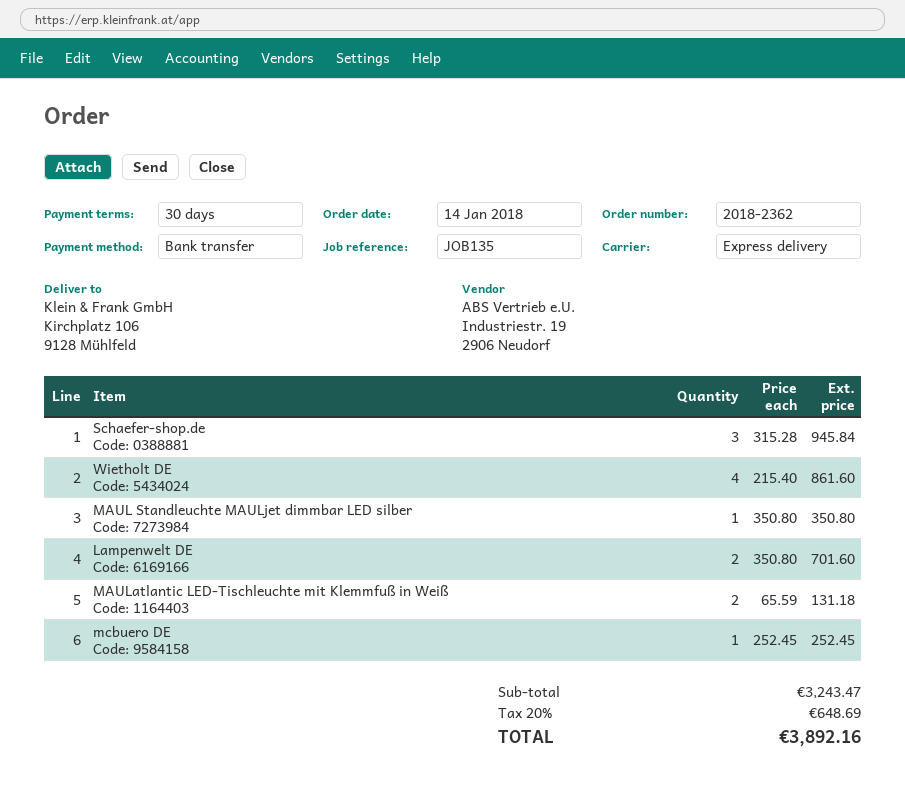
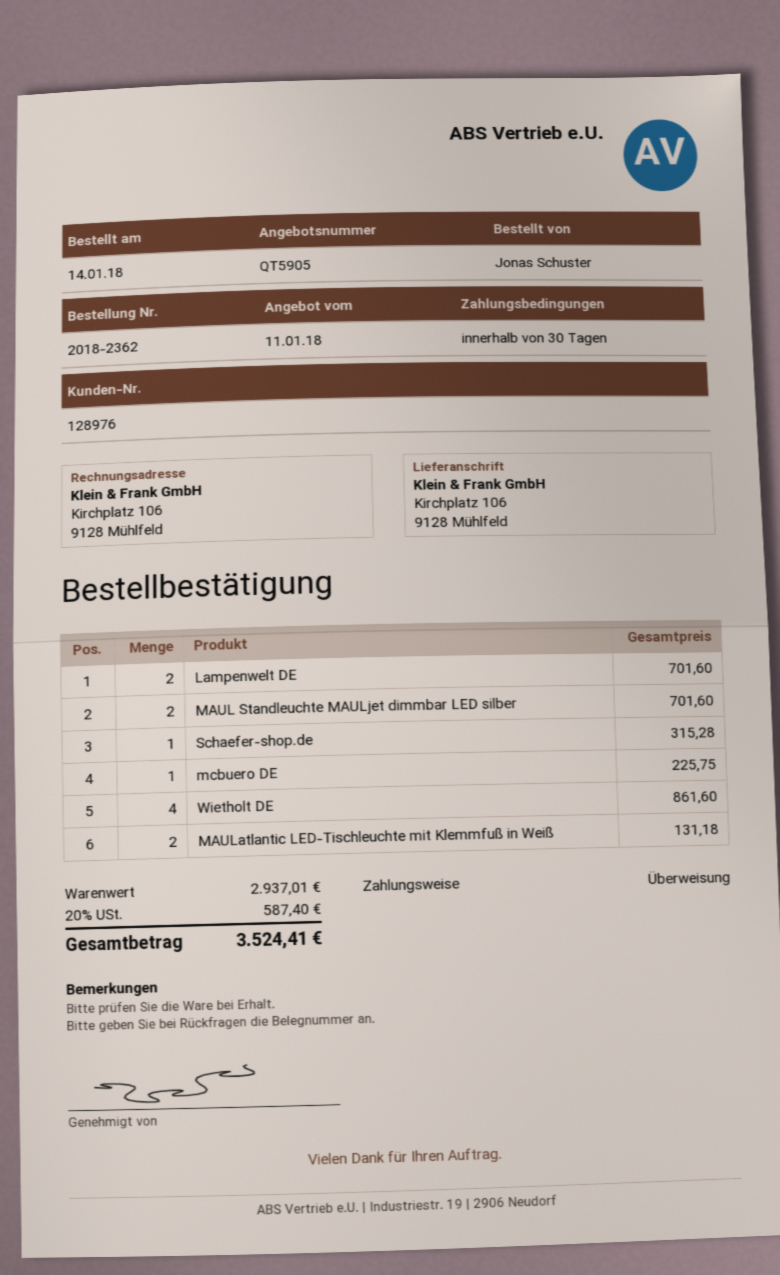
Schaefer-shop.de: 3 for 945.84 -> 1 for 315.28
MAUL Standleuchte MAULjet dimmbar LED silber: 1 for 350.80 -> 2 for 701.60
mcbuero DE: 1 for 252.45 -> 1 for 225.75
subtotal: 3243.47 -> 2937.01
tax: 20% = 648.69 -> 20% = 587.40
total: 3892.16 -> 3524.41

